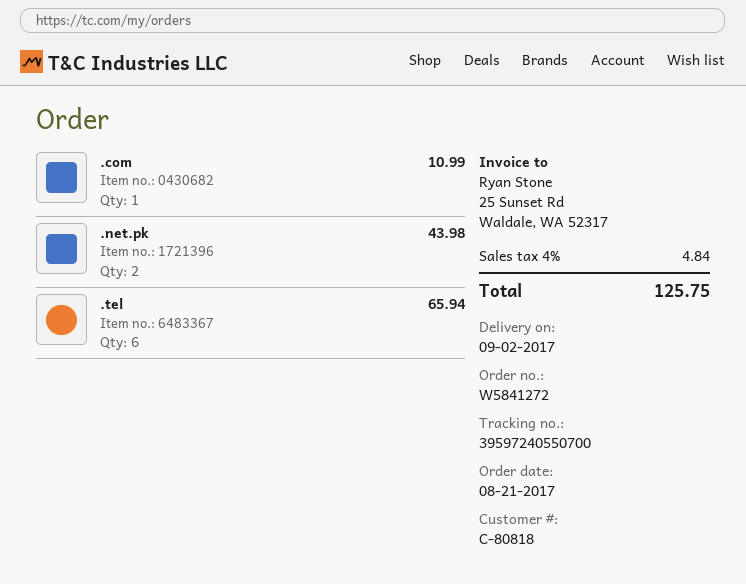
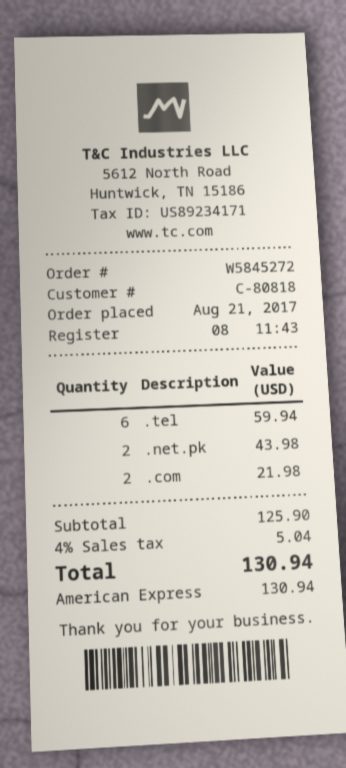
order number: W5841272 -> W5845272
.com: 1 for 10.99 -> 2 for 21.98
.tel: 6 for 65.94 -> 6 for 59.94
tax: 4% = 4.84 -> 4% = 5.04
total: 125.75 -> 130.94

